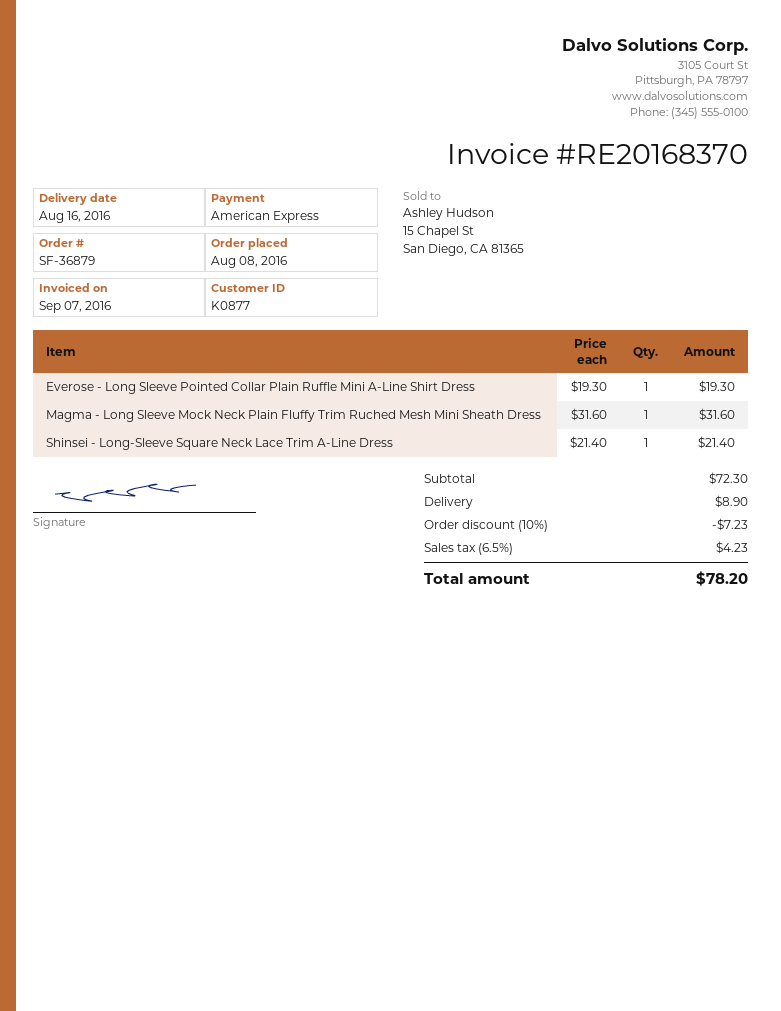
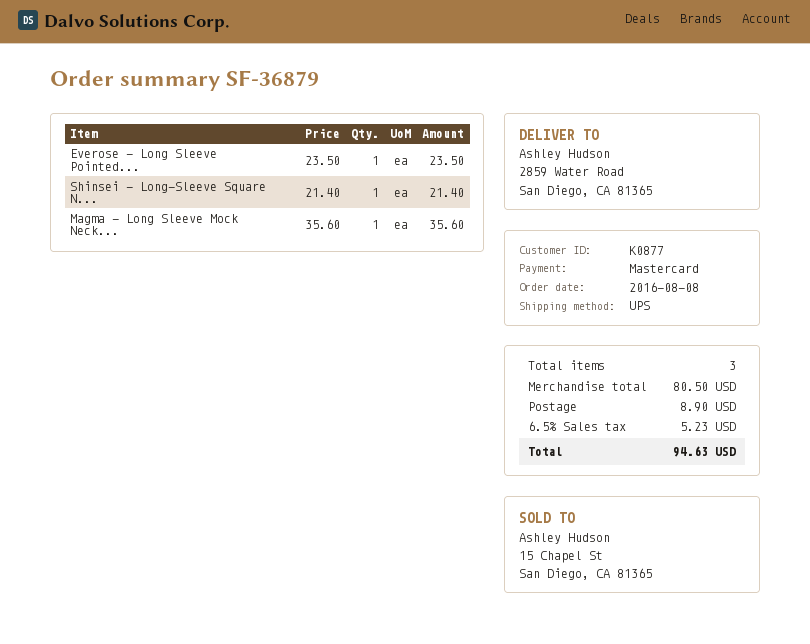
payment method: American Express -> Mastercard
Everose - Long Sleeve Pointed Collar Plain Ruffle Mini A-Line Shirt Dress: 1 x 19.30 = 19.30 -> 1 x 23.50 = 23.50
Magma - Long Sleeve Mock Neck Plain Fluffy Trim Ruched Mesh Mini Sheath Dress: 1 x 31.60 = 31.60 -> 1 x 35.60 = 35.60
subtotal: 72.30 -> 80.50
discount: 10% = 7.23 -> none
tax: 6.5% = 4.23 -> 6.5% = 5.23
total: 78.20 -> 94.63

